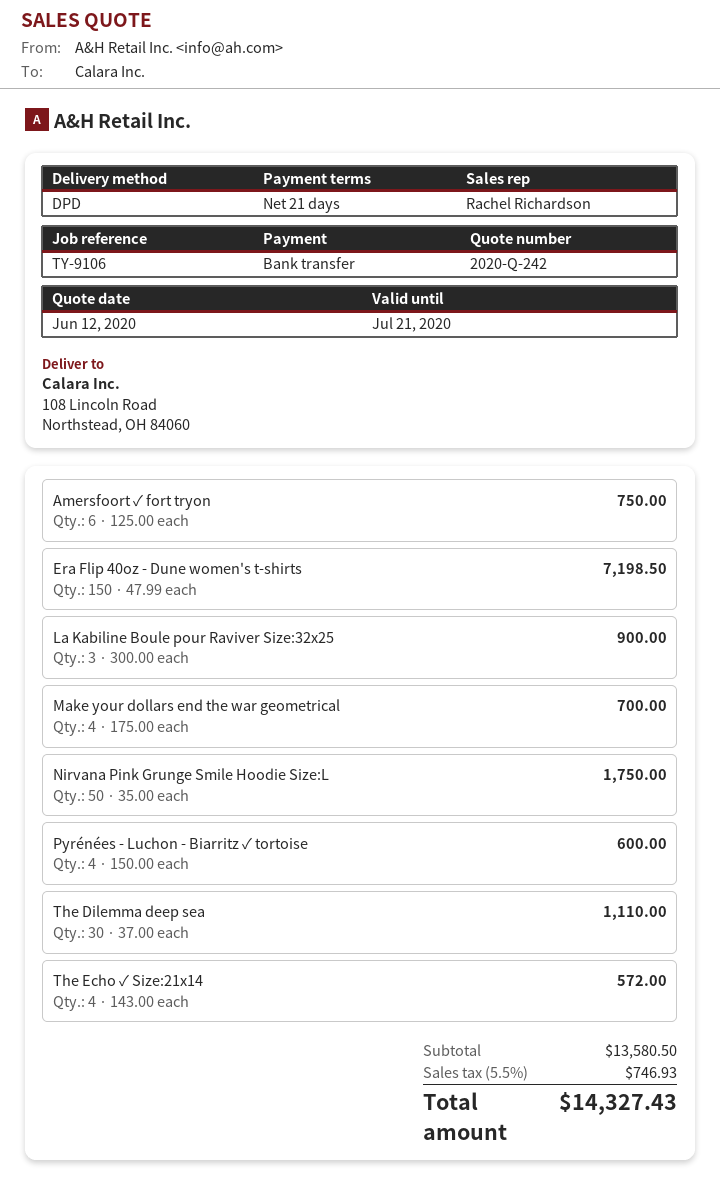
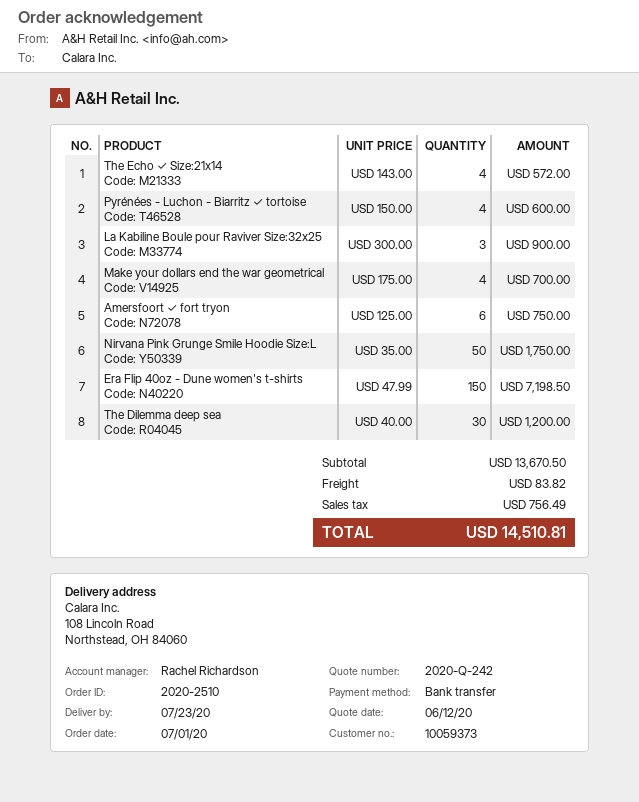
The Dilemma deep sea: 30 x 37.00 = 1110.00 -> 30 x 40.00 = 1200.00
subtotal: 13580.50 -> 13670.50
shipping: none -> 83.82
tax: 746.93 -> 756.49
total: 14327.43 -> 14510.81

